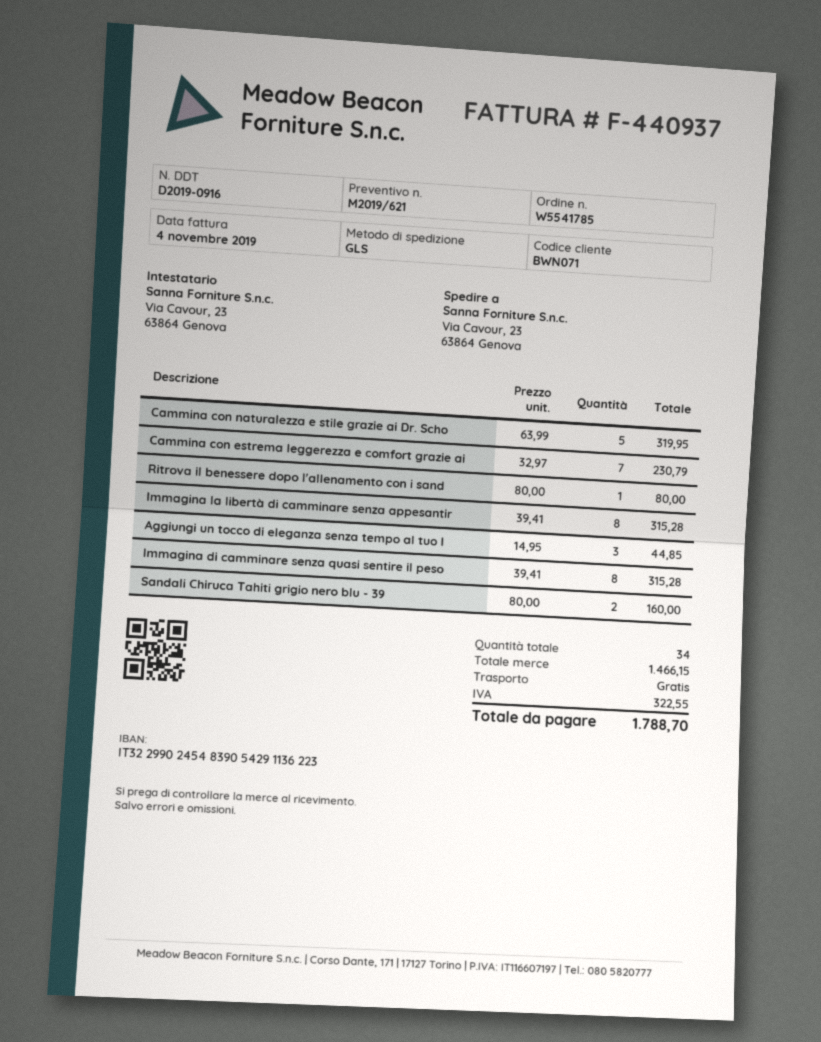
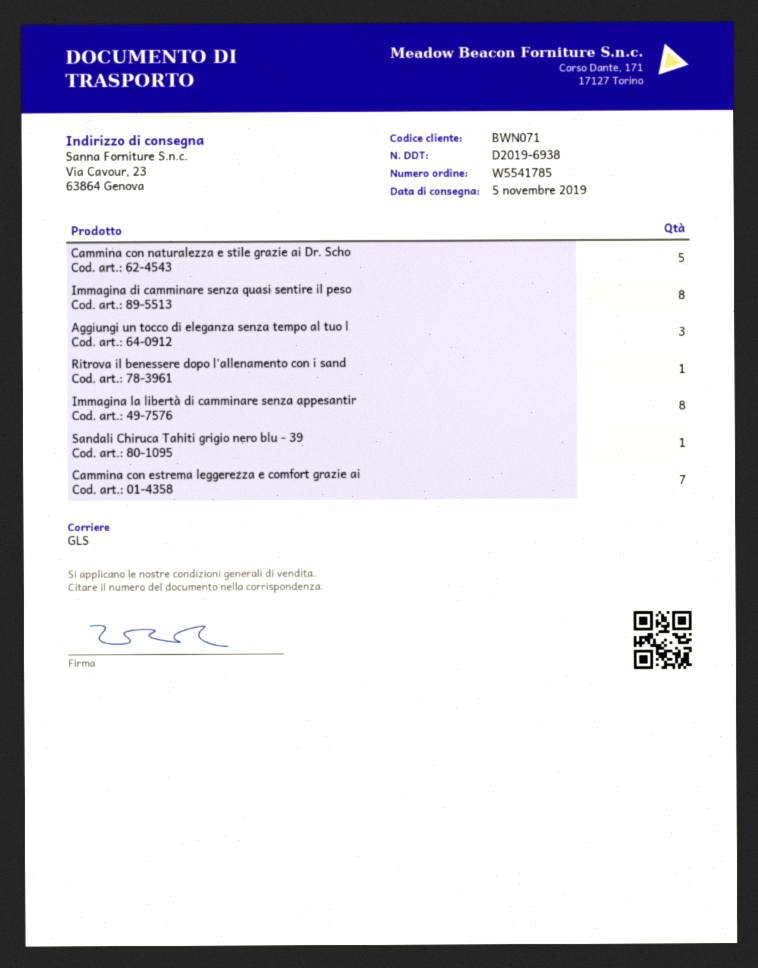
delivery note number: D2019-0916 -> D2019-6938
Sandali Chiruca Tahiti grigio nero blu - 39: 2 -> 1

